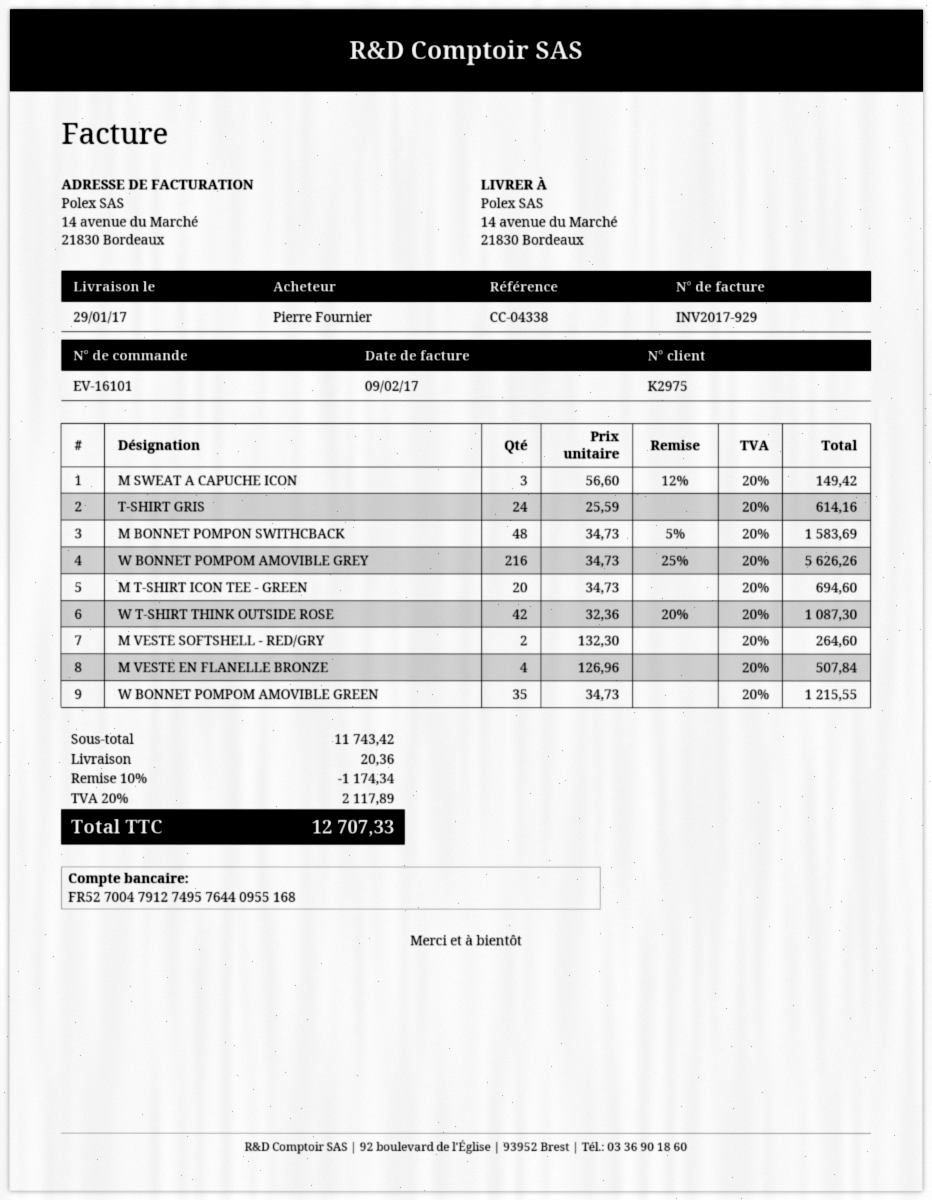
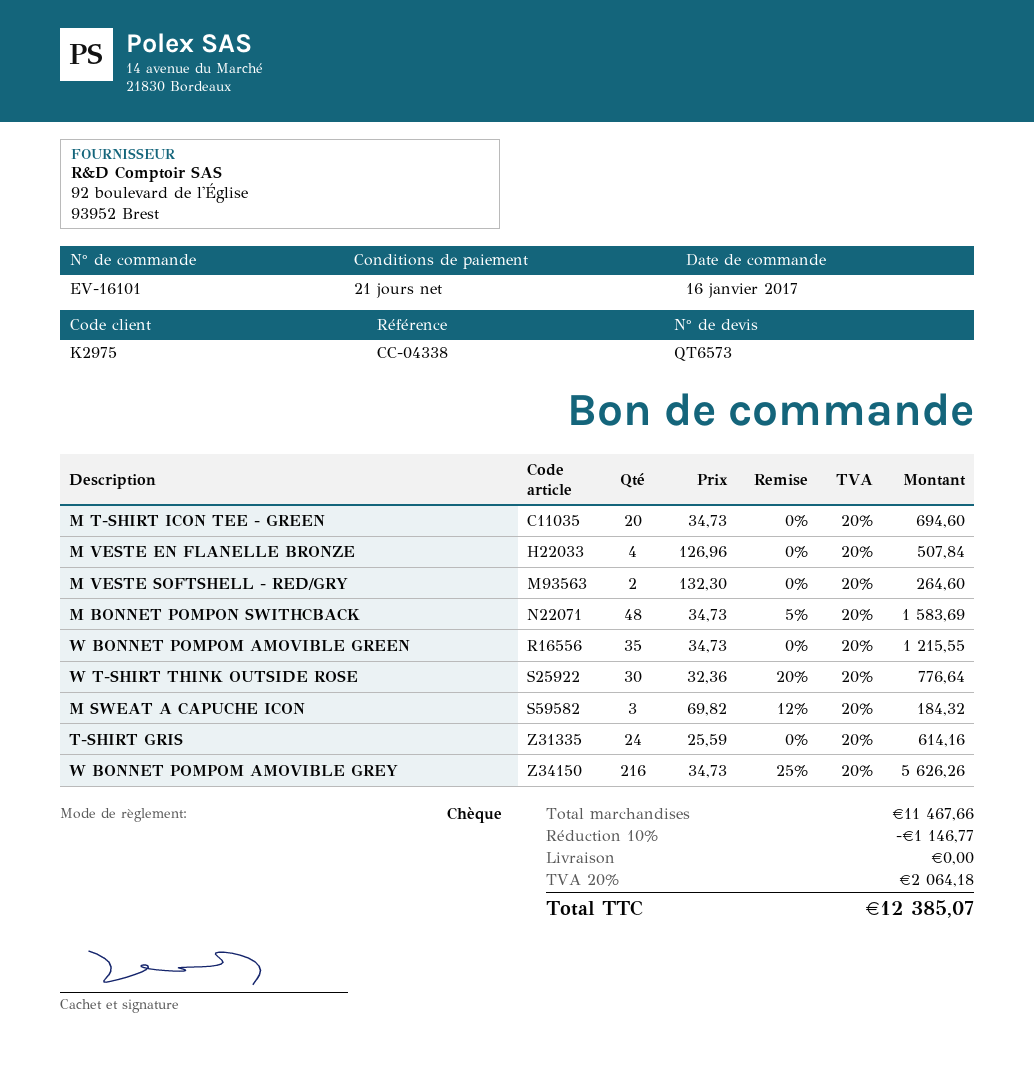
M SWEAT A CAPUCHE ICON: 3 x 56.60 - 12% = 149.42 -> 3 x 69.82 - 12% = 184.32
W T-SHIRT THINK OUTSIDE ROSE: 42 x 32.36 - 20% = 1087.30 -> 30 x 32.36 - 20% = 776.64
subtotal: 11743.42 -> 11467.66
discount: 10% = 1174.34 -> 10% = 1146.77
shipping: 20.36 -> 0.00
tax: 20% = 2117.89 -> 20% = 2064.18
total: 12707.33 -> 12385.07

